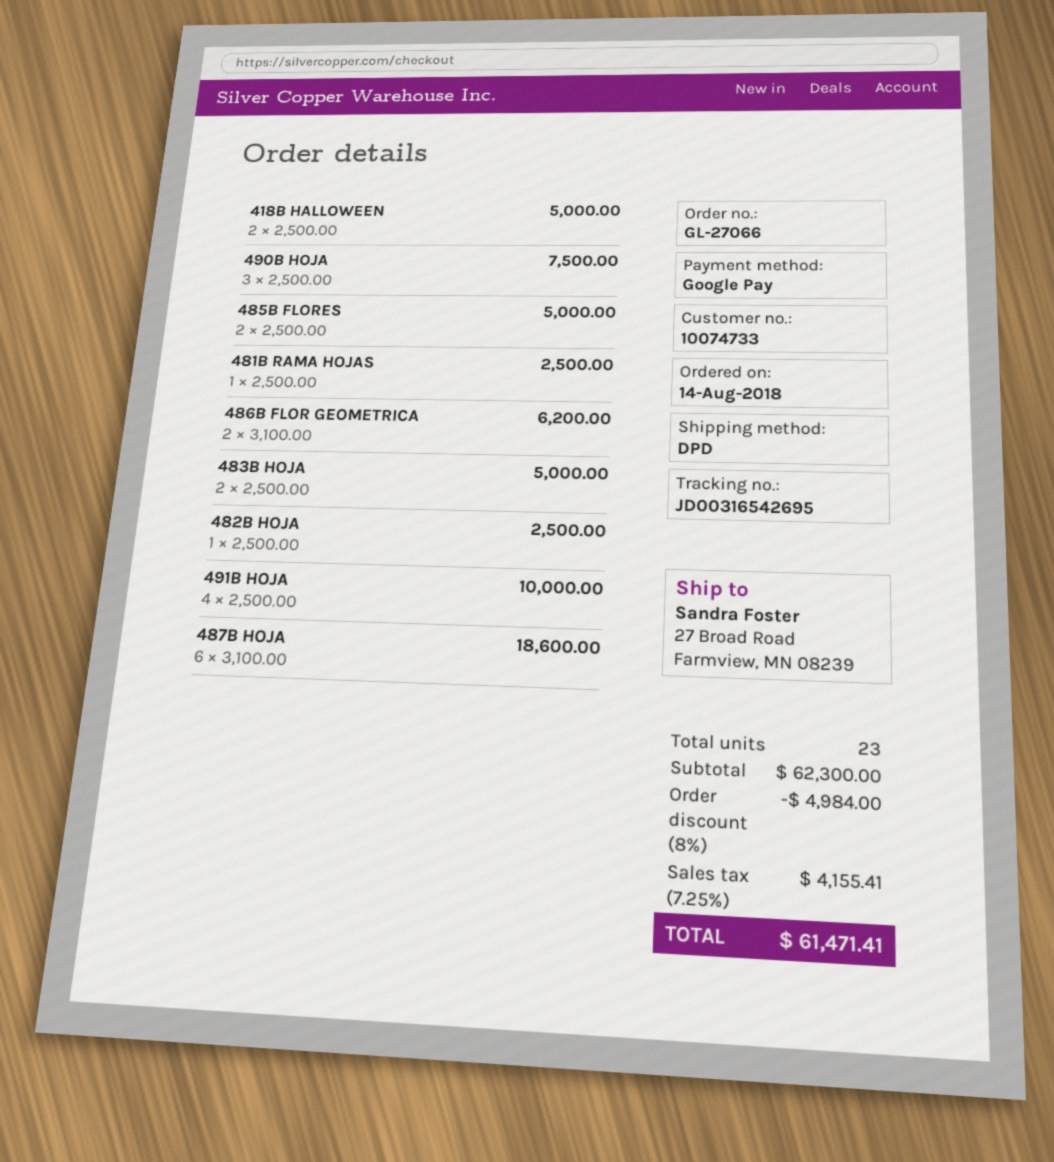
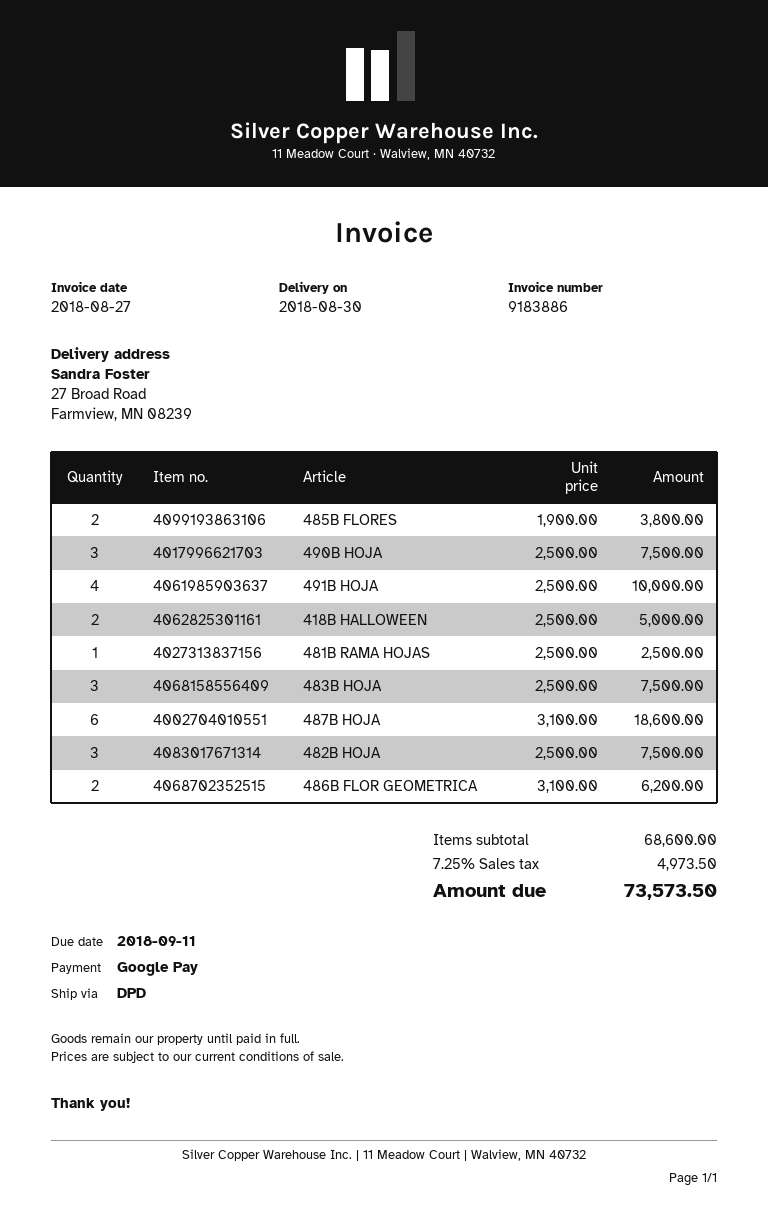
485B FLORES: 2 x 2500.00 = 5000.00 -> 2 x 1900.00 = 3800.00
483B HOJA: 2 x 2500.00 = 5000.00 -> 3 x 2500.00 = 7500.00
482B HOJA: 1 x 2500.00 = 2500.00 -> 3 x 2500.00 = 7500.00
subtotal: 62300.00 -> 68600.00
discount: 8% = 4984.00 -> none
tax: 7.25% = 4155.41 -> 7.25% = 4973.50
total: 61471.41 -> 73573.50

